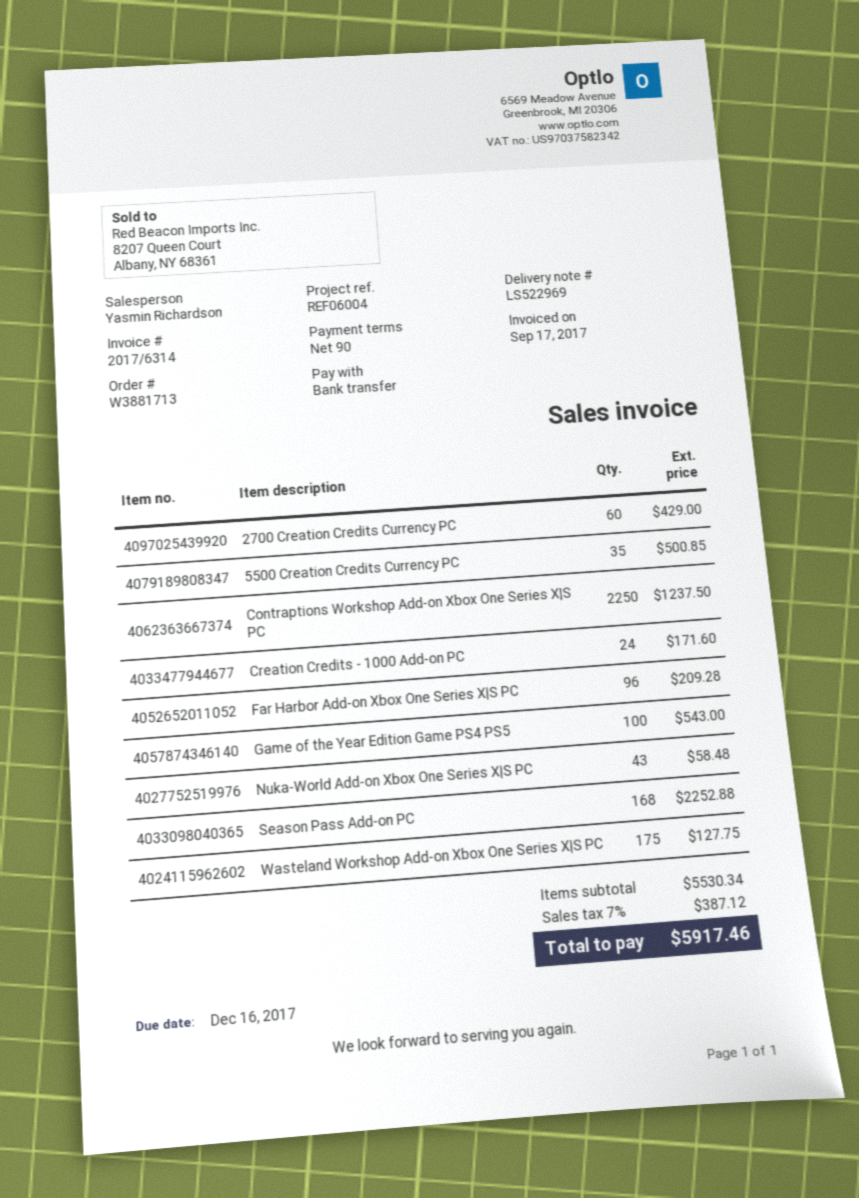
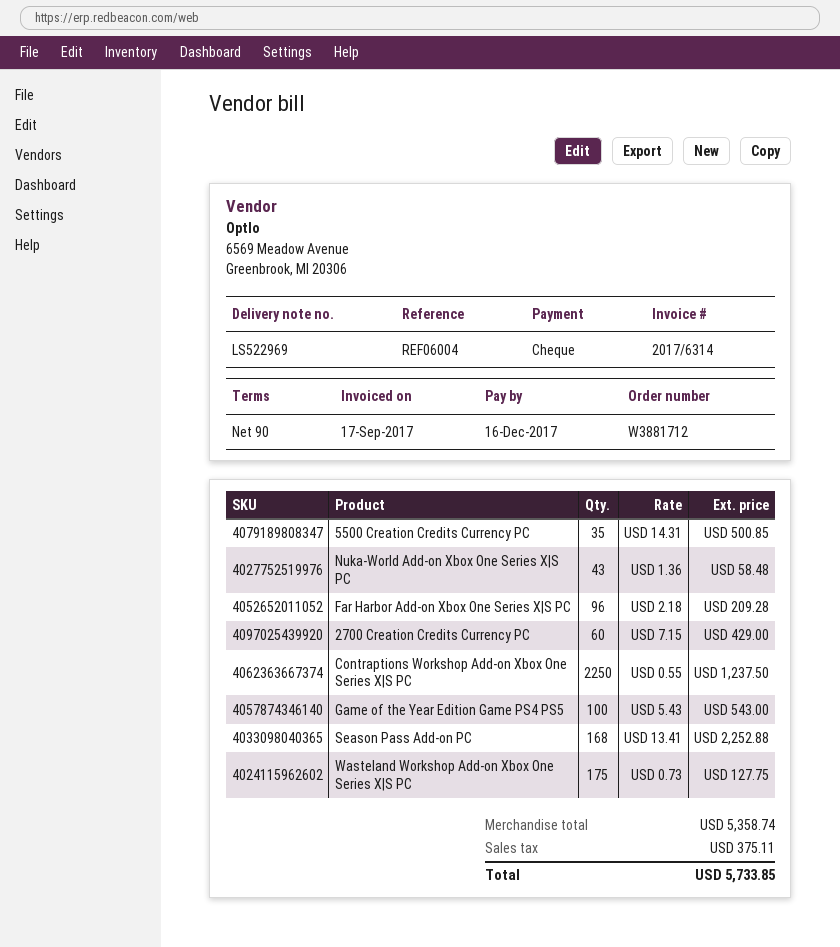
order number: W3881713 -> W3881712
payment method: bank transfer -> cheque
Creation Credits - 1000 Add-on PC: 24 for 171.60 -> none
subtotal: 5530.34 -> 5358.74
tax: 387.12 -> 375.11
total: 5917.46 -> 5733.85

